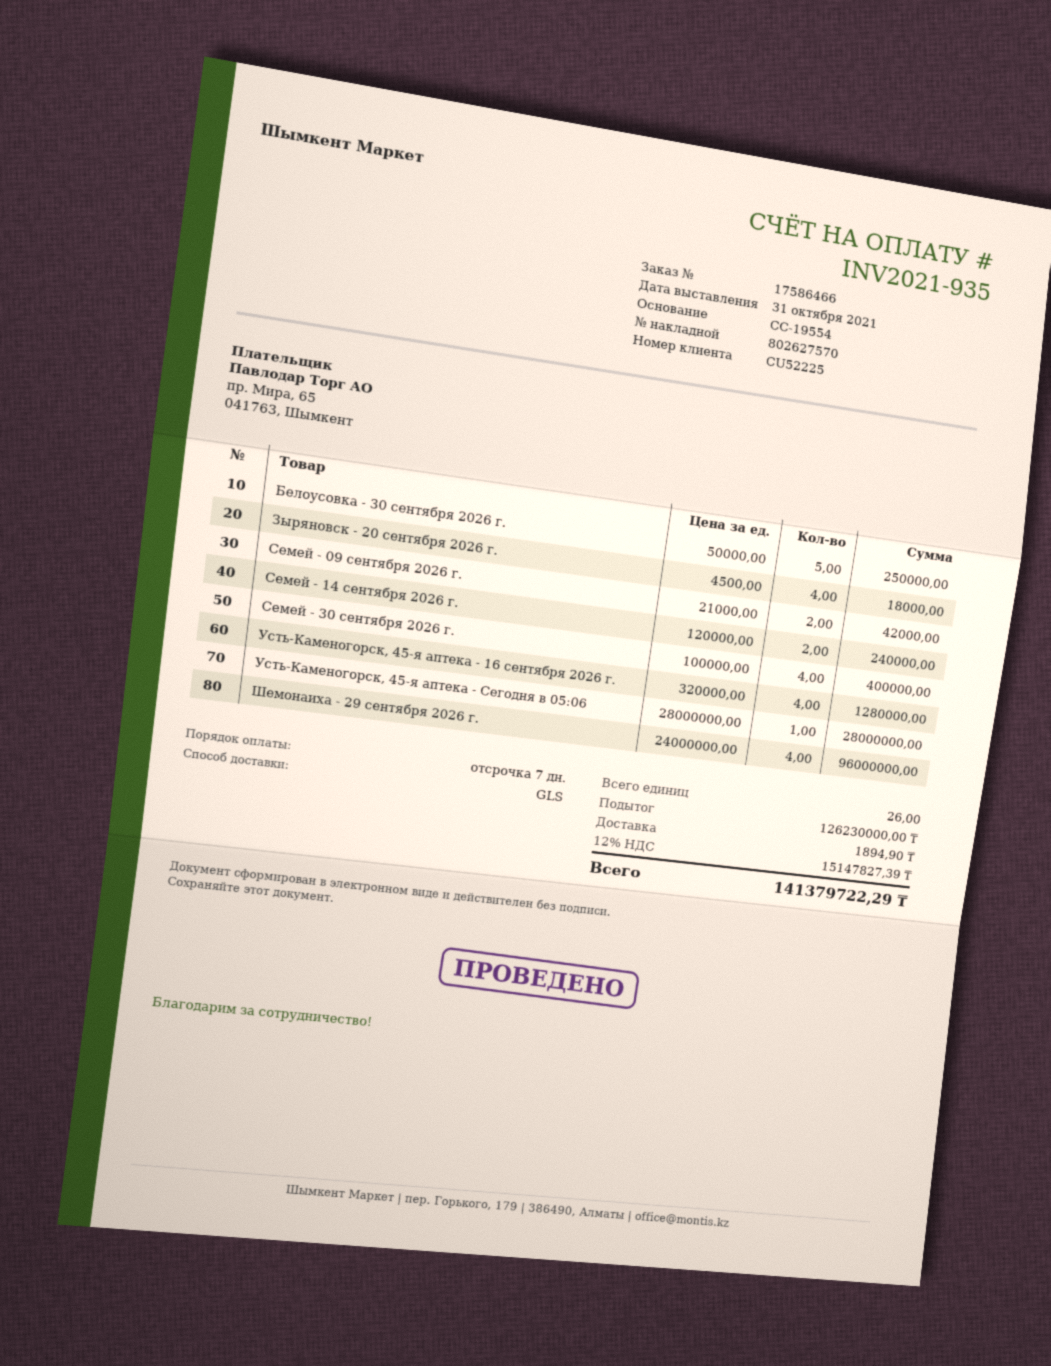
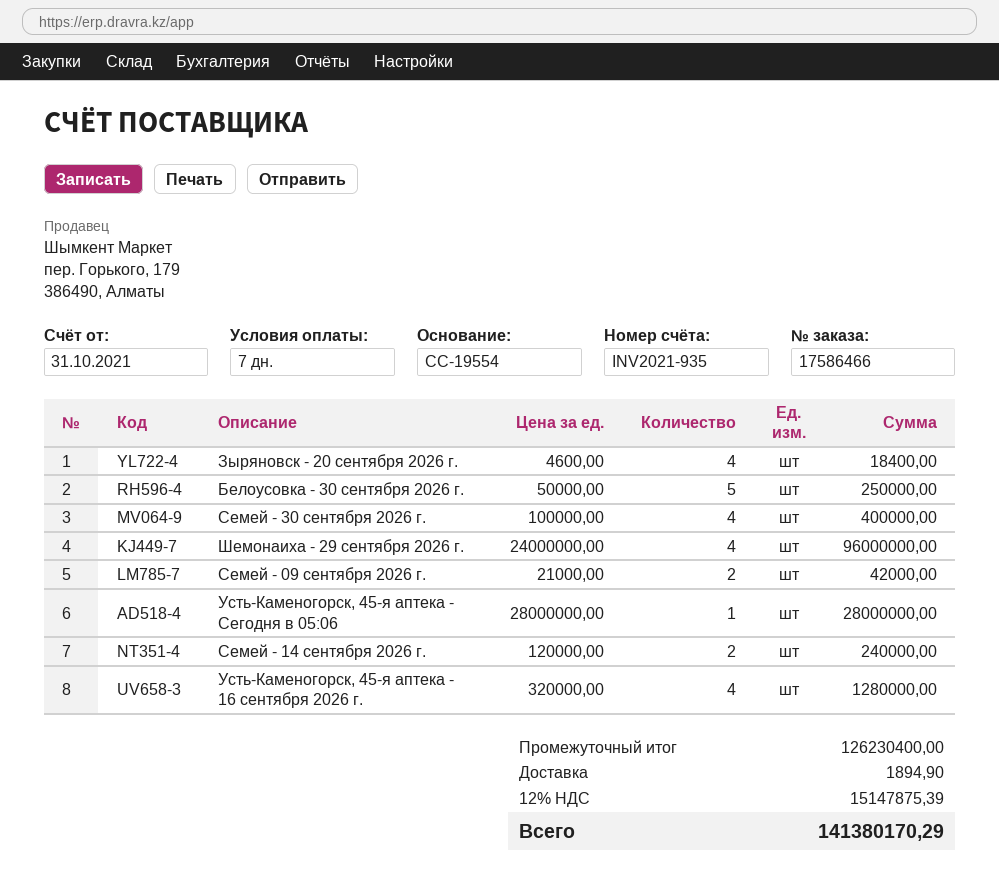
Зыряновск - 20 сентября 2026 г.: 4 x 4500.00 = 18000.00 -> 4 x 4600.00 = 18400.00
subtotal: 126230000.00 -> 126230400.00
tax: 12% = 15147827.39 -> 12% = 15147875.39
total: 141379722.29 -> 141380170.29

